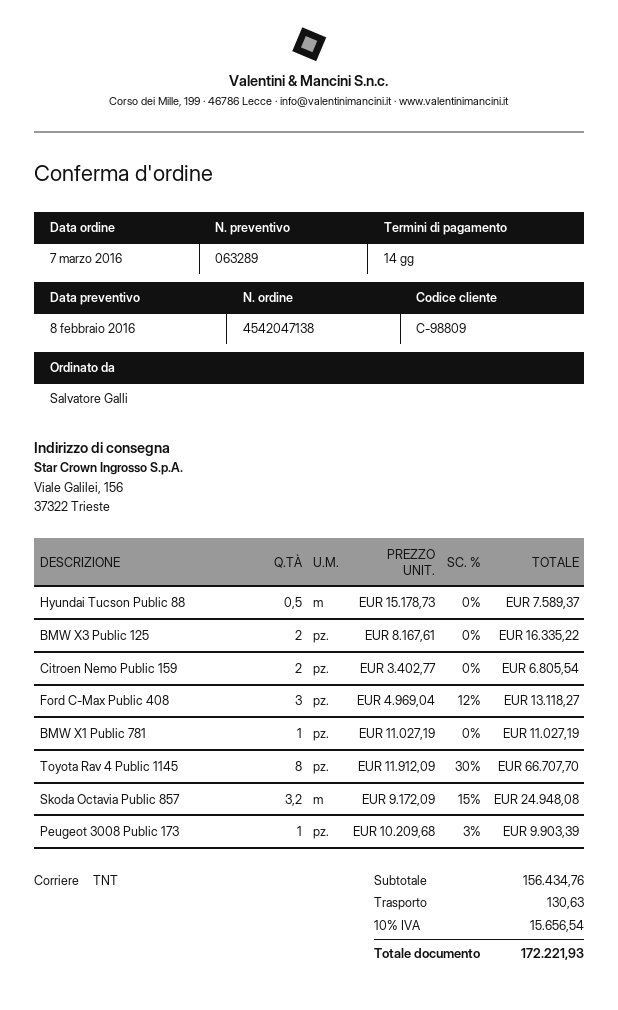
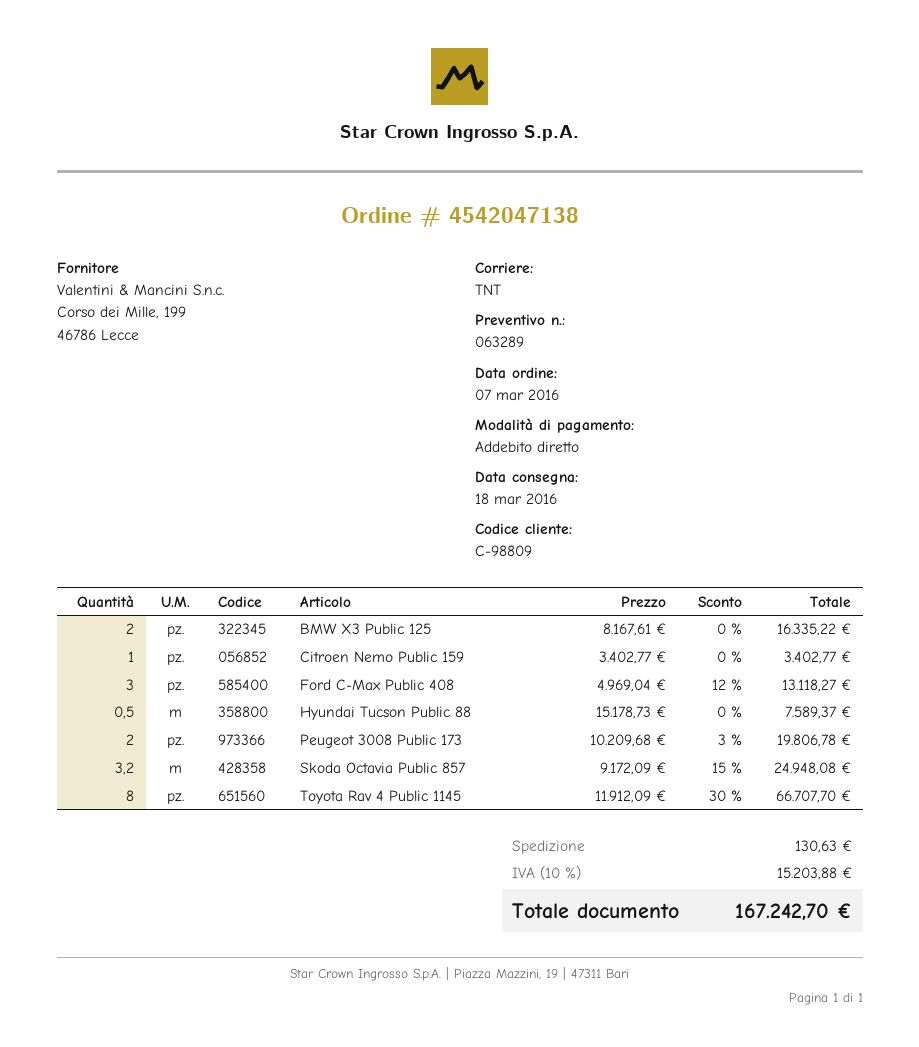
Citroen Nemo Public 159: 2 x 3402.77 = 6805.54 -> 1 x 3402.77 = 3402.77
BMW X1 Public 781: 1 x 11027.19 = 11027.19 -> none
Peugeot 3008 Public 173: 1 x 10209.68 - 3% = 9903.39 -> 2 x 10209.68 - 3% = 19806.78
tax: 10% = 15656.54 -> 10% = 15203.88
total: 172221.93 -> 167242.70

